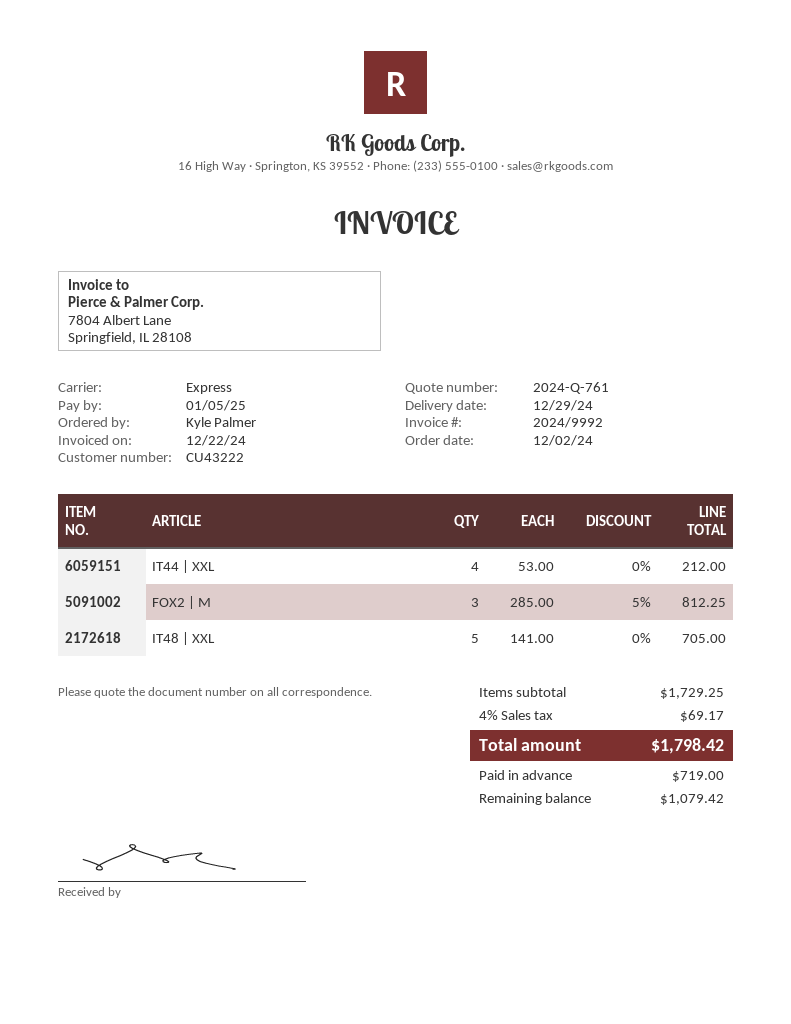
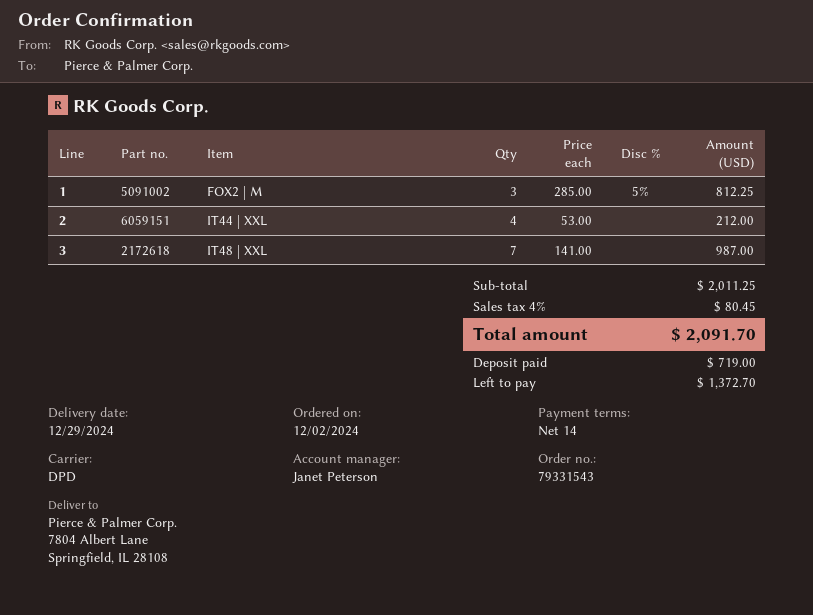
shipping method: express -> DPD
IT48 | XXL: 5 x 141.00 = 705.00 -> 7 x 141.00 = 987.00
subtotal: 1729.25 -> 2011.25
tax: 4% = 69.17 -> 4% = 80.45
total: 1798.42 -> 2091.70
balance: 1079.42 -> 1372.70

